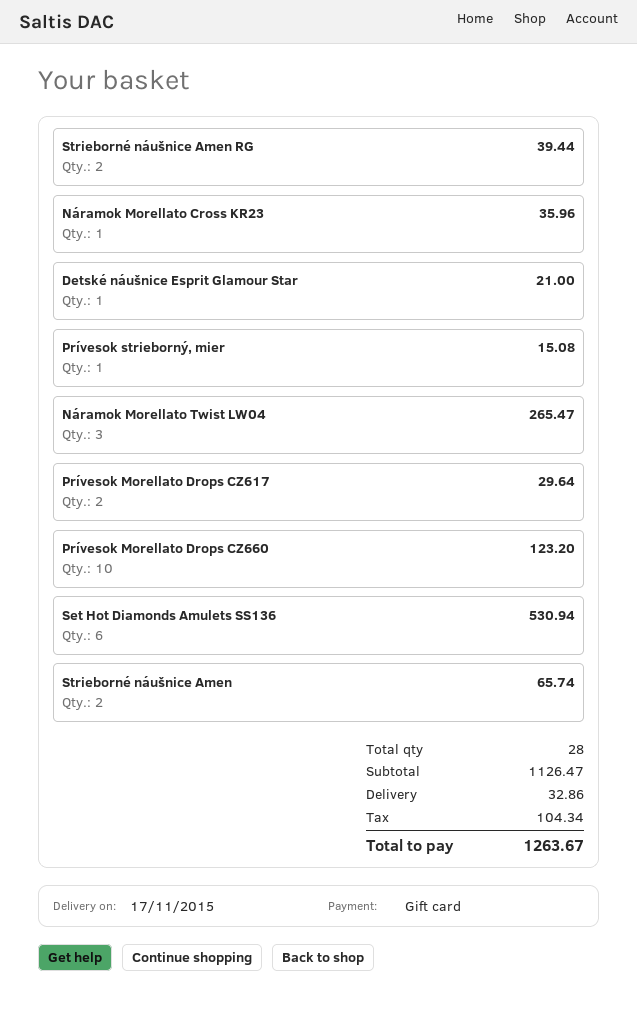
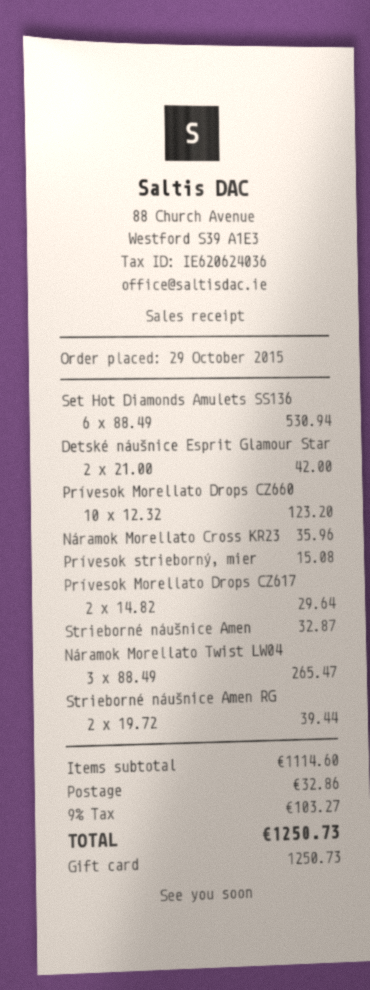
Detské náušnice Esprit Glamour Star: 1 for 21.00 -> 2 for 42.00
Strieborné náušnice Amen: 2 for 65.74 -> 1 for 32.87
subtotal: 1126.47 -> 1114.60
tax: 104.34 -> 103.27
total: 1263.67 -> 1250.73

